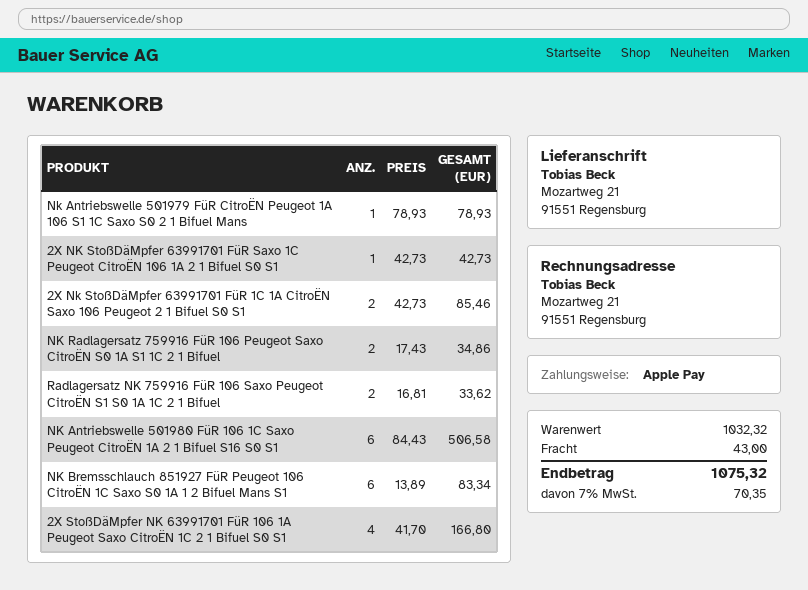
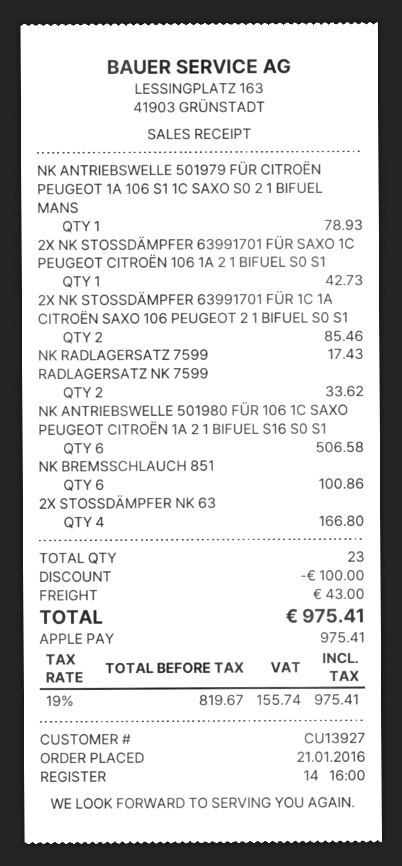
NK Radlagersatz 759916 FüR 106 Peugeot Saxo CitroËN S0 1A S1 1C 2 1 Bifuel: 2 for 34.86 -> 1 for 17.43
NK Bremsschlauch 851927 FüR Peugeot 106 CitroËN 1C Saxo S0 1A 1 2 Bifuel Mans S1: 6 for 83.34 -> 6 for 100.86
discount: none -> 100.00
tax: 7% = 70.35 -> 19% = 155.74
total: 1075.32 -> 975.41

